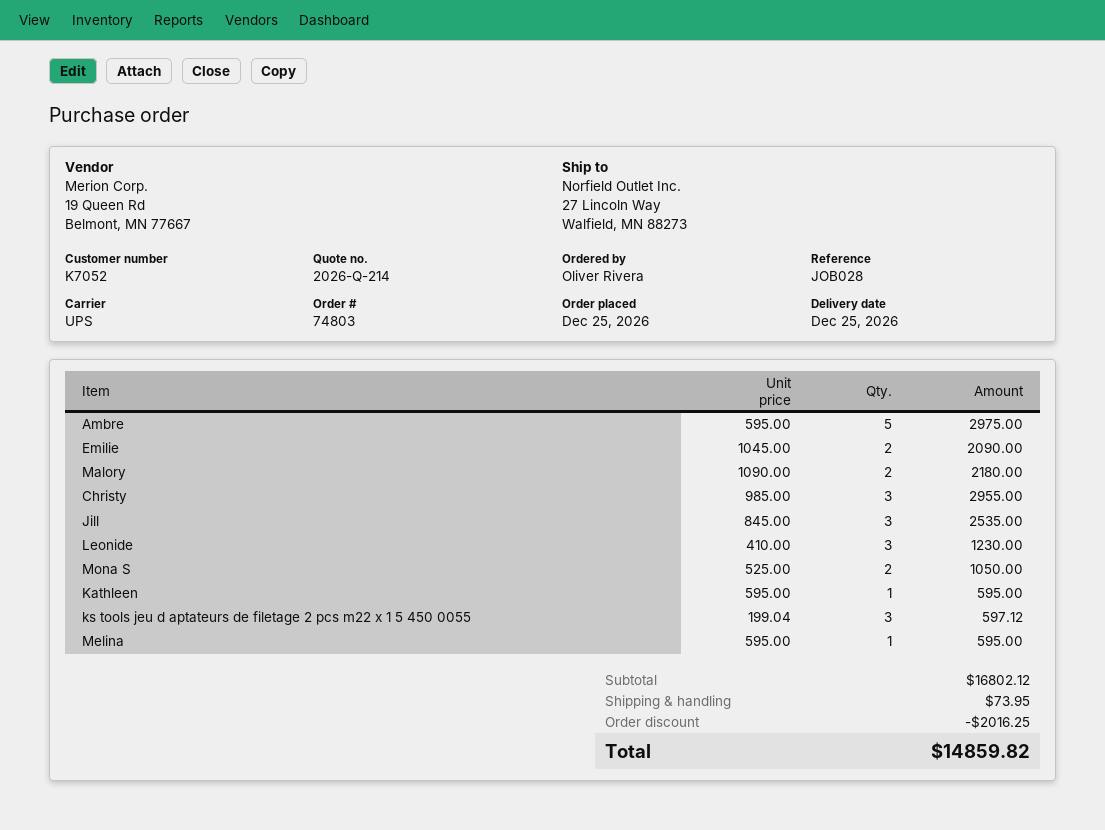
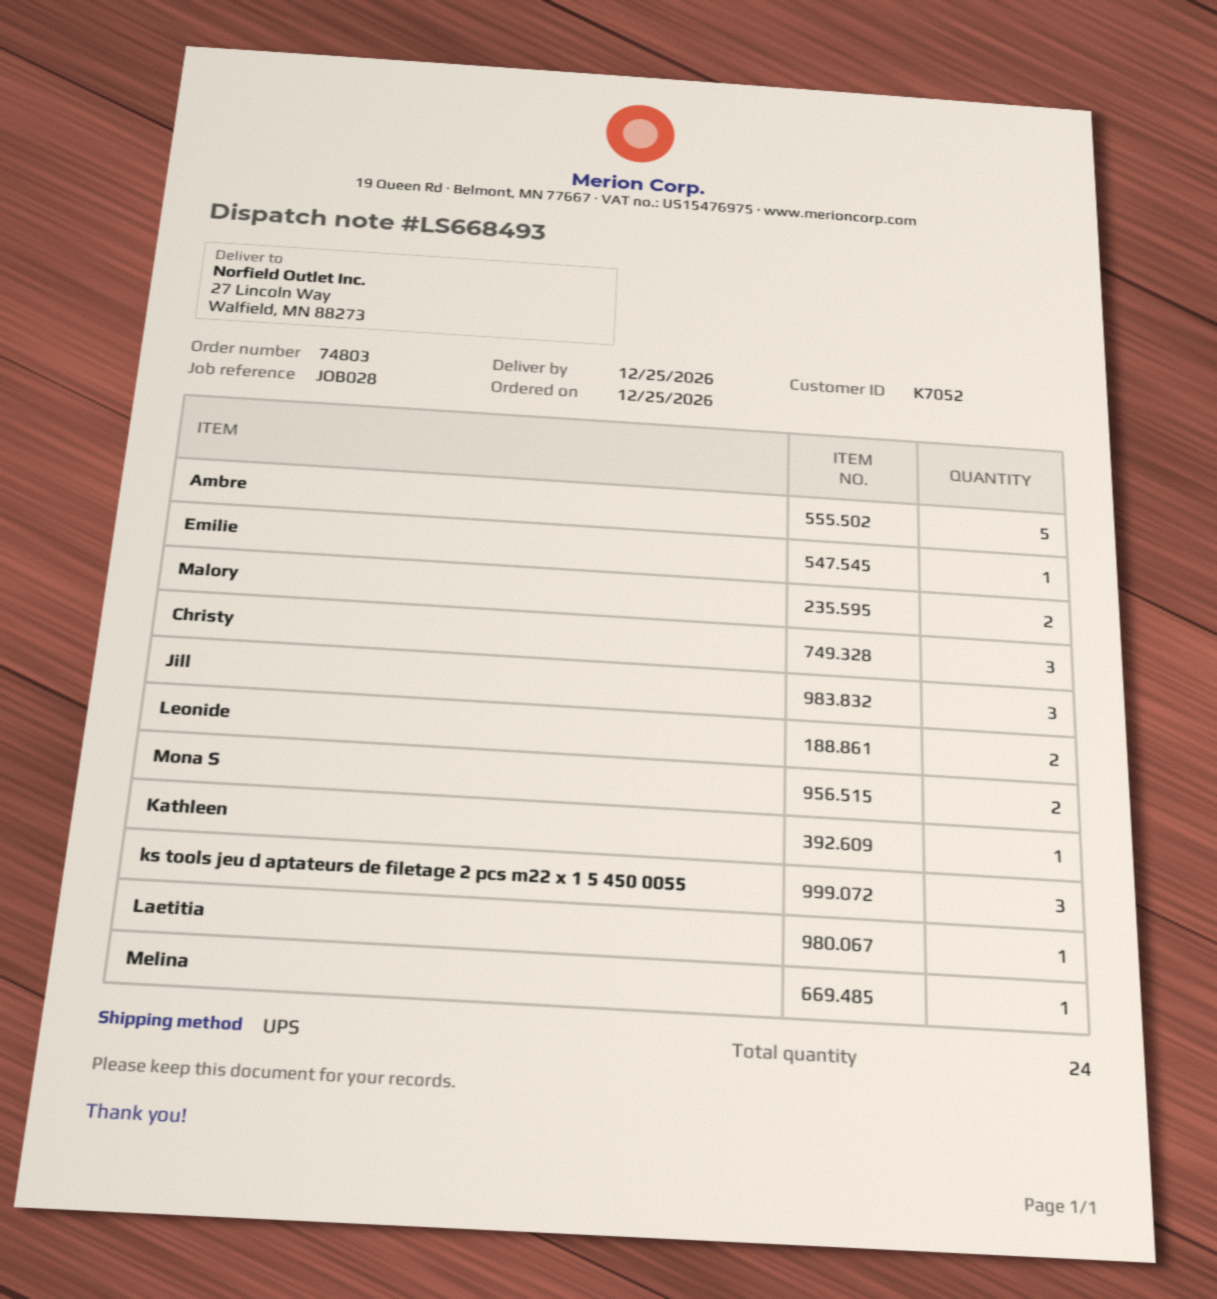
Emilie: 2 -> 1
Leonide: 3 -> 2
Laetitia: none -> 1

